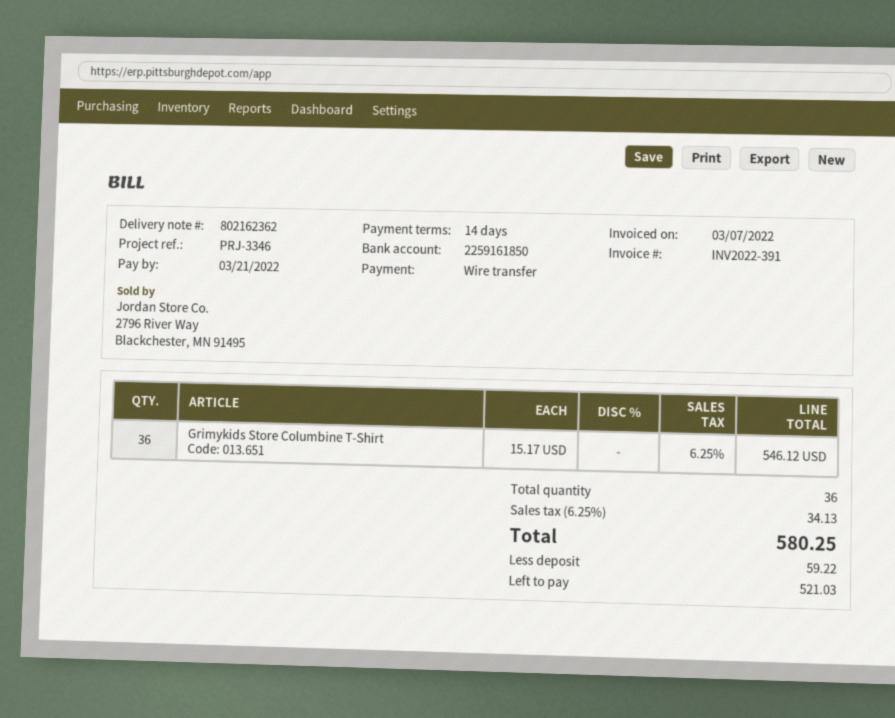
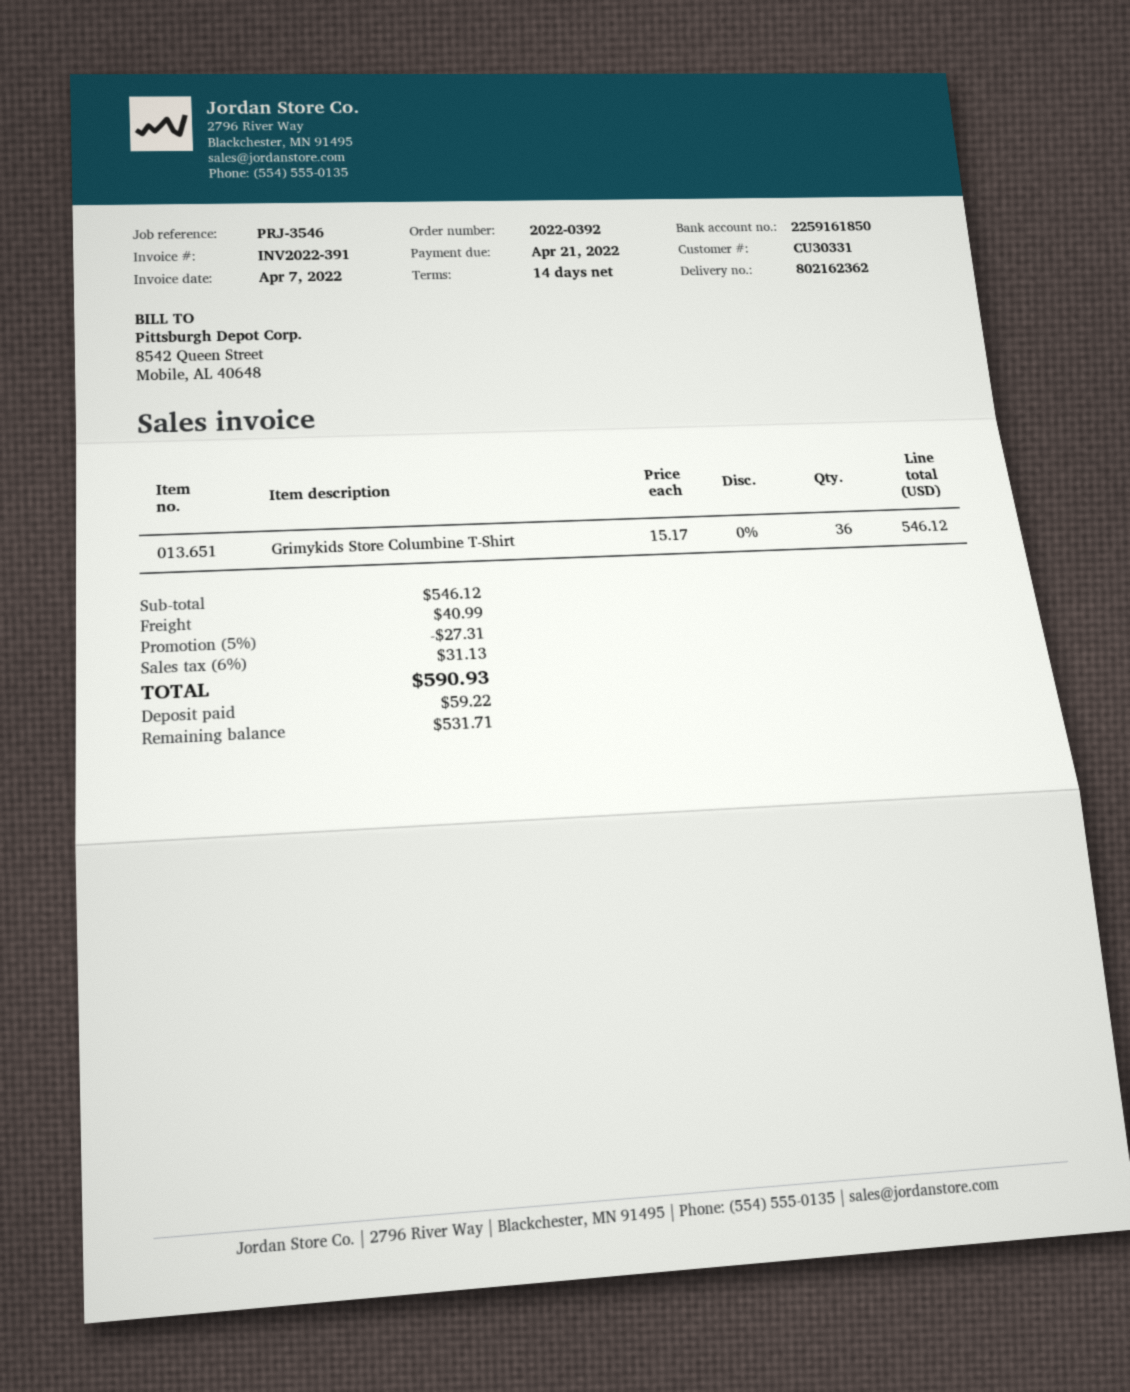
invoice date: 2022-03-07 -> 2022-04-07
due date: 2022-03-21 -> 2022-04-21
reference: PRJ-3346 -> PRJ-3546
discount: none -> 5% = 27.31
shipping: none -> 40.99
tax: 6.25% = 34.13 -> 6% = 31.13
total: 580.25 -> 590.93
balance: 521.03 -> 531.71

